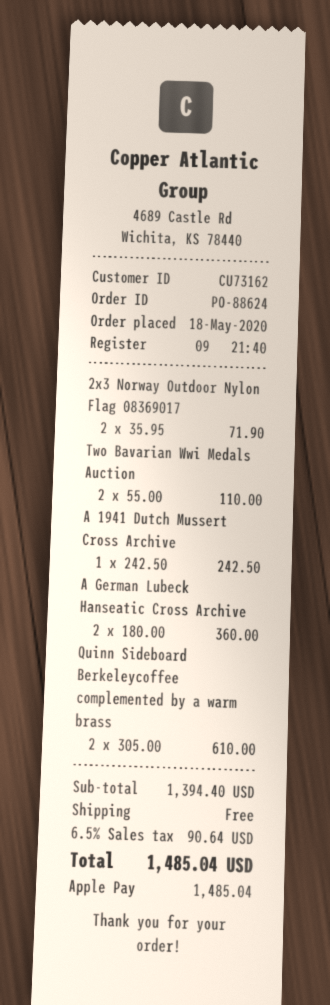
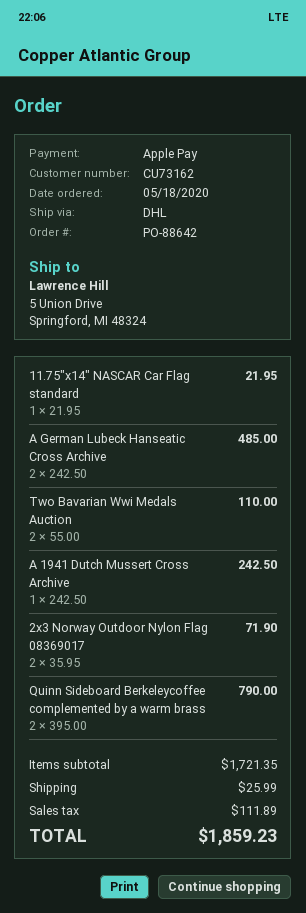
order number: PO-88624 -> PO-88642
A German Lubeck Hanseatic Cross Archive: 2 x 180.00 = 360.00 -> 2 x 242.50 = 485.00
Quinn Sideboard Berkeleycoffee complemented by a warm brass: 2 x 305.00 = 610.00 -> 2 x 395.00 = 790.00
11.75"x14" NASCAR Car Flag standard: none -> 1 x 21.95 = 21.95
subtotal: 1394.40 -> 1721.35
shipping: 0.00 -> 25.99
tax: 90.64 -> 111.89
total: 1485.04 -> 1859.23

